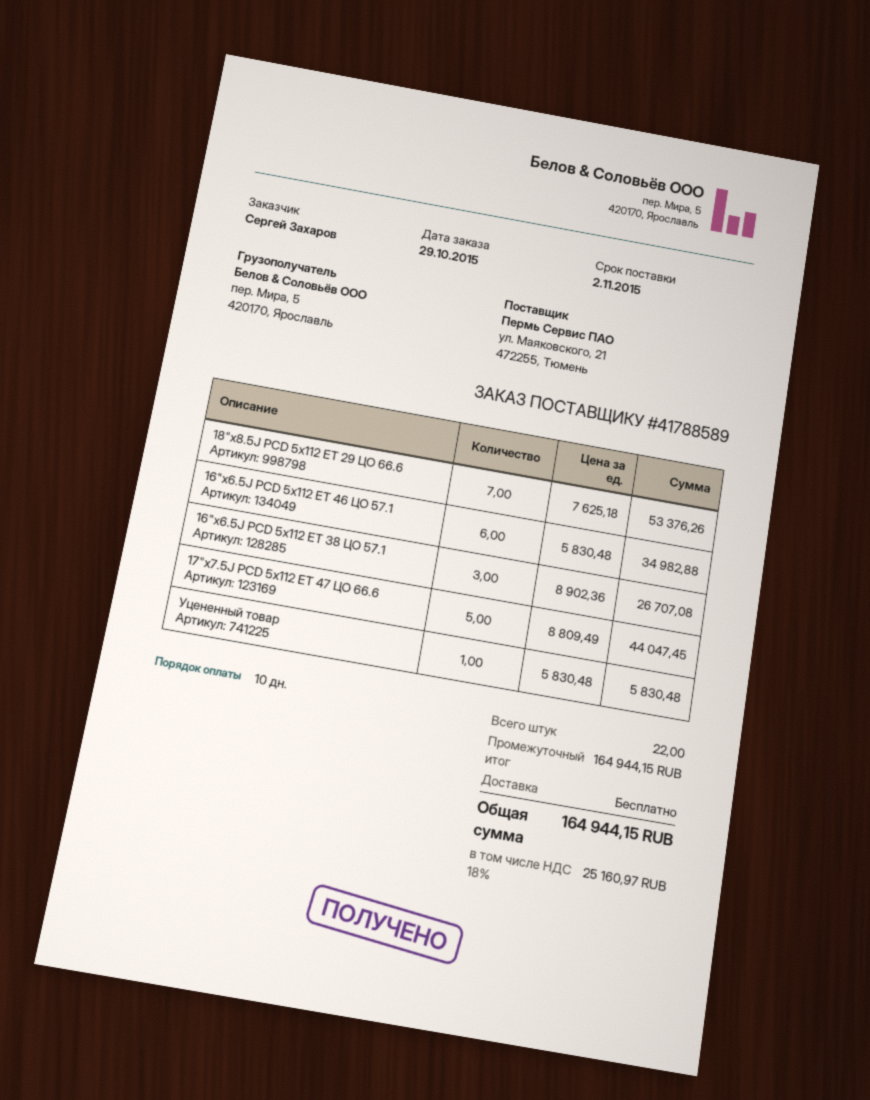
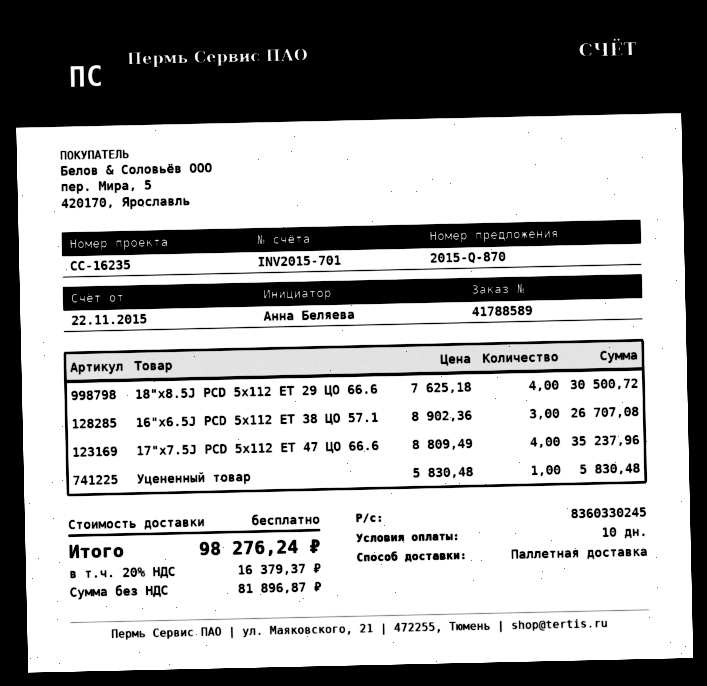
ordered by: Сергей Захаров -> Анна Беляева
18"x8.5J PCD 5x112 ЕТ 29 ЦО 66.6: 7 x 7625.18 = 53376.26 -> 4 x 7625.18 = 30500.72
16"x6.5J PCD 5x112 ЕТ 46 ЦО 57.1: 6 x 5830.48 = 34982.88 -> none
17"x7.5J PCD 5x112 ЕТ 47 ЦО 66.6: 5 x 8809.49 = 44047.45 -> 4 x 8809.49 = 35237.96
tax: 18% = 25160.97 -> 20% = 16379.37
total: 164944.15 -> 98276.24

